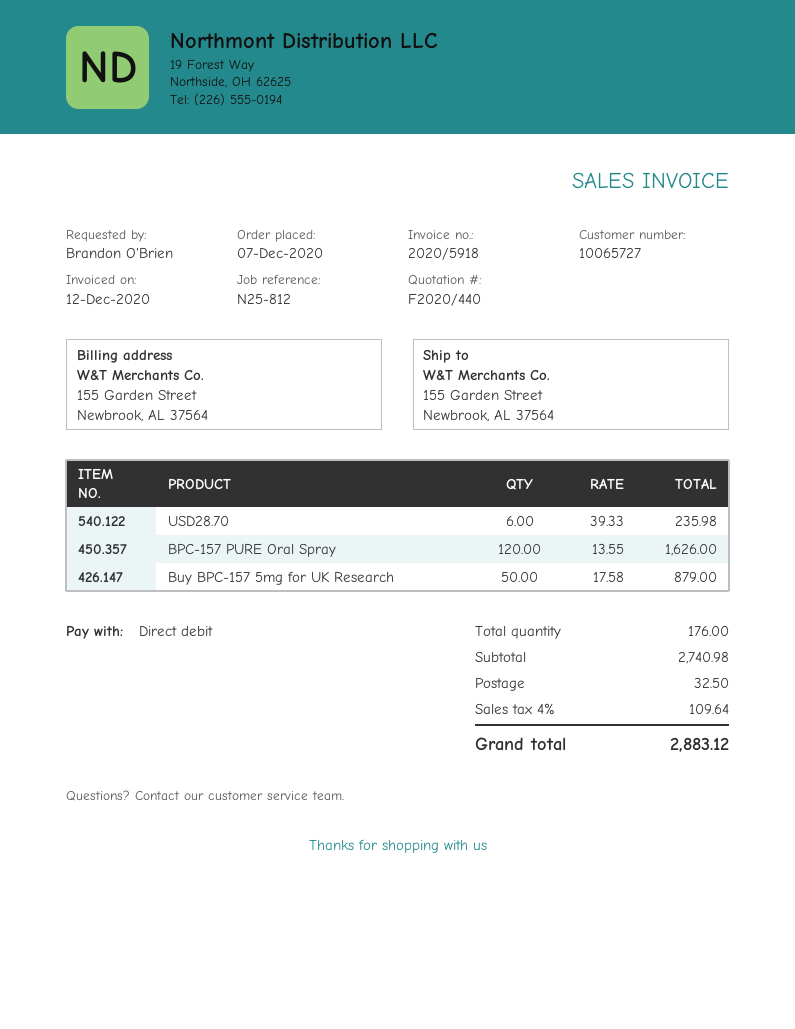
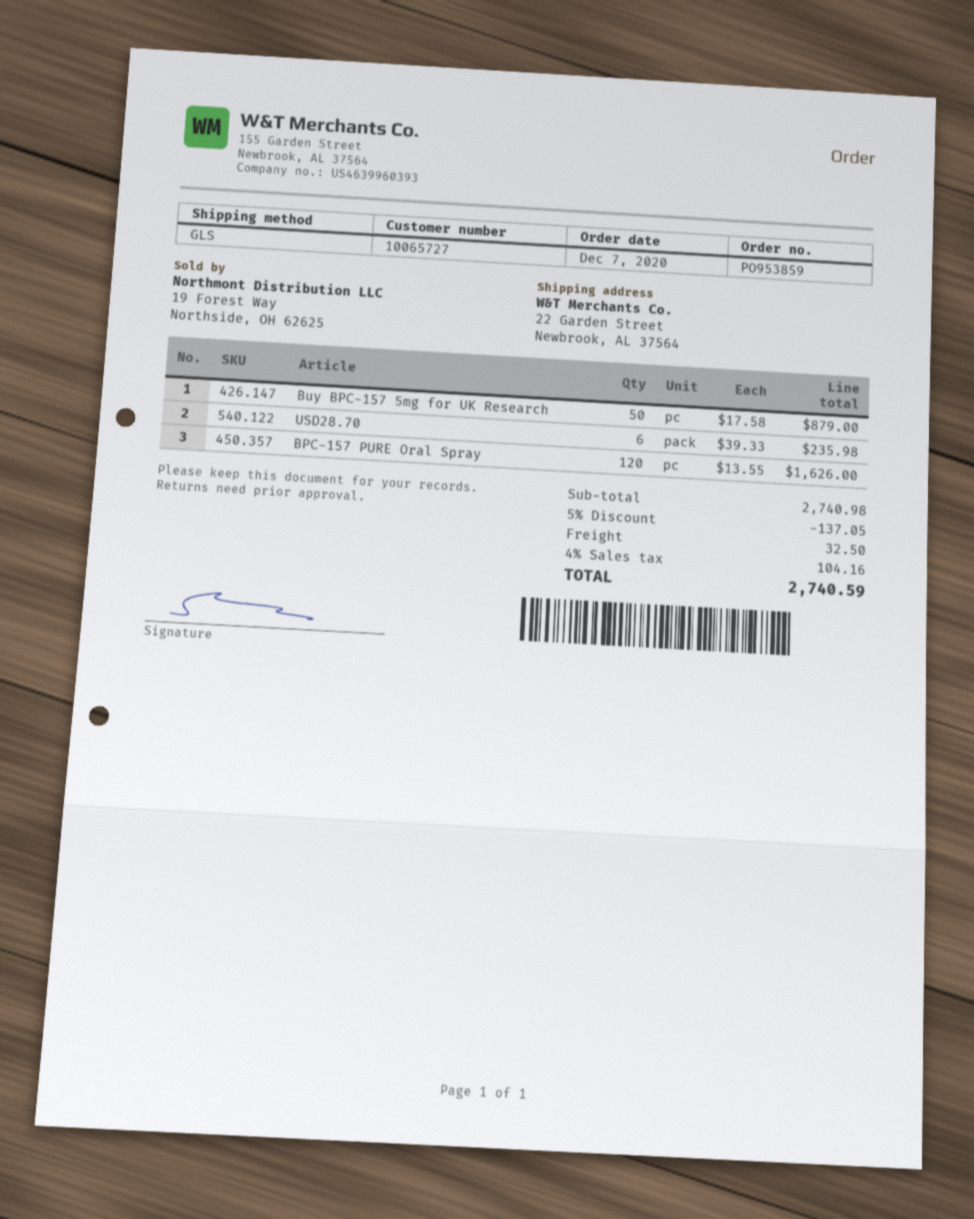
ship to: 155 Garden Street, Newbrook, AL 37564 -> 22 Garden Street, Newbrook, AL 37564
discount: none -> 5% = 137.05
tax: 4% = 109.64 -> 4% = 104.16
total: 2883.12 -> 2740.59

